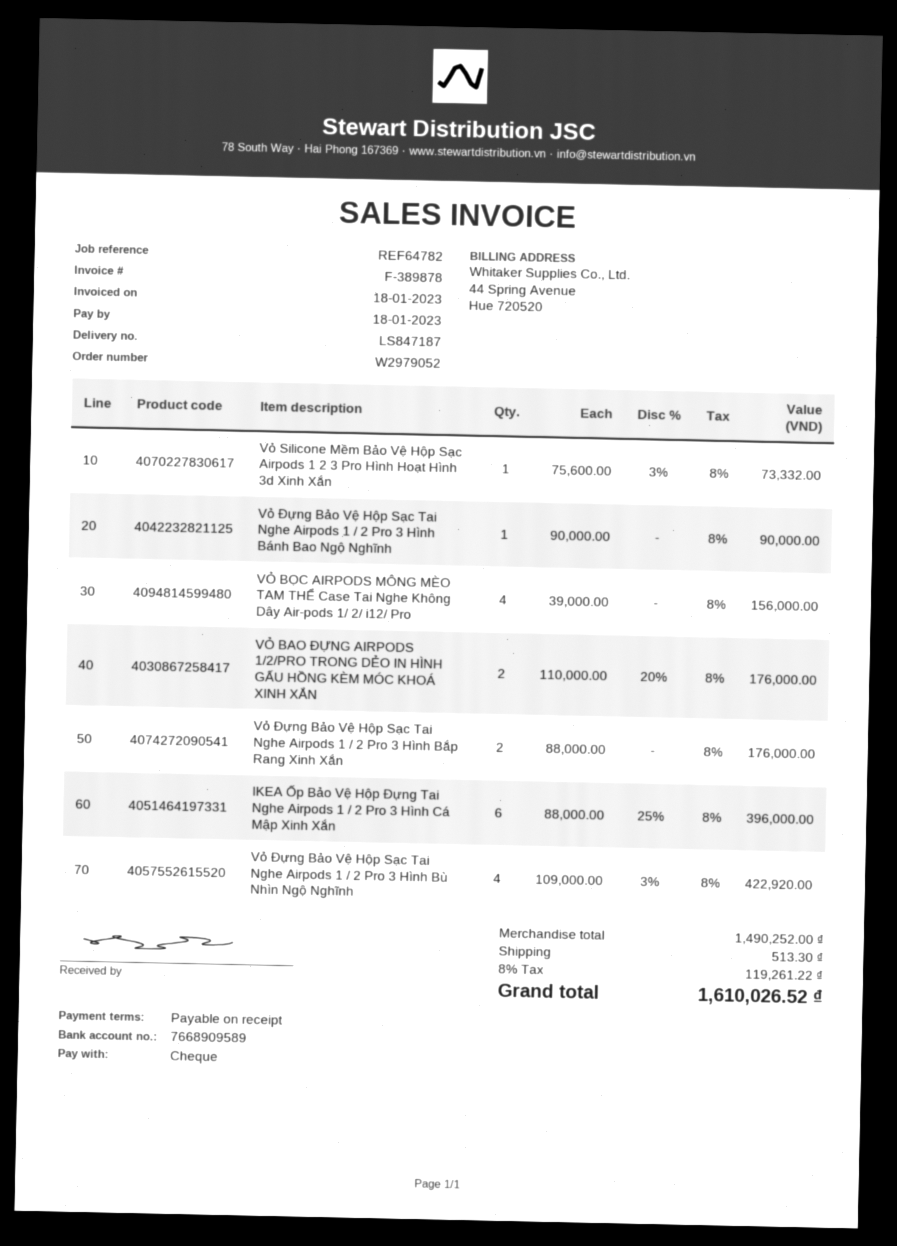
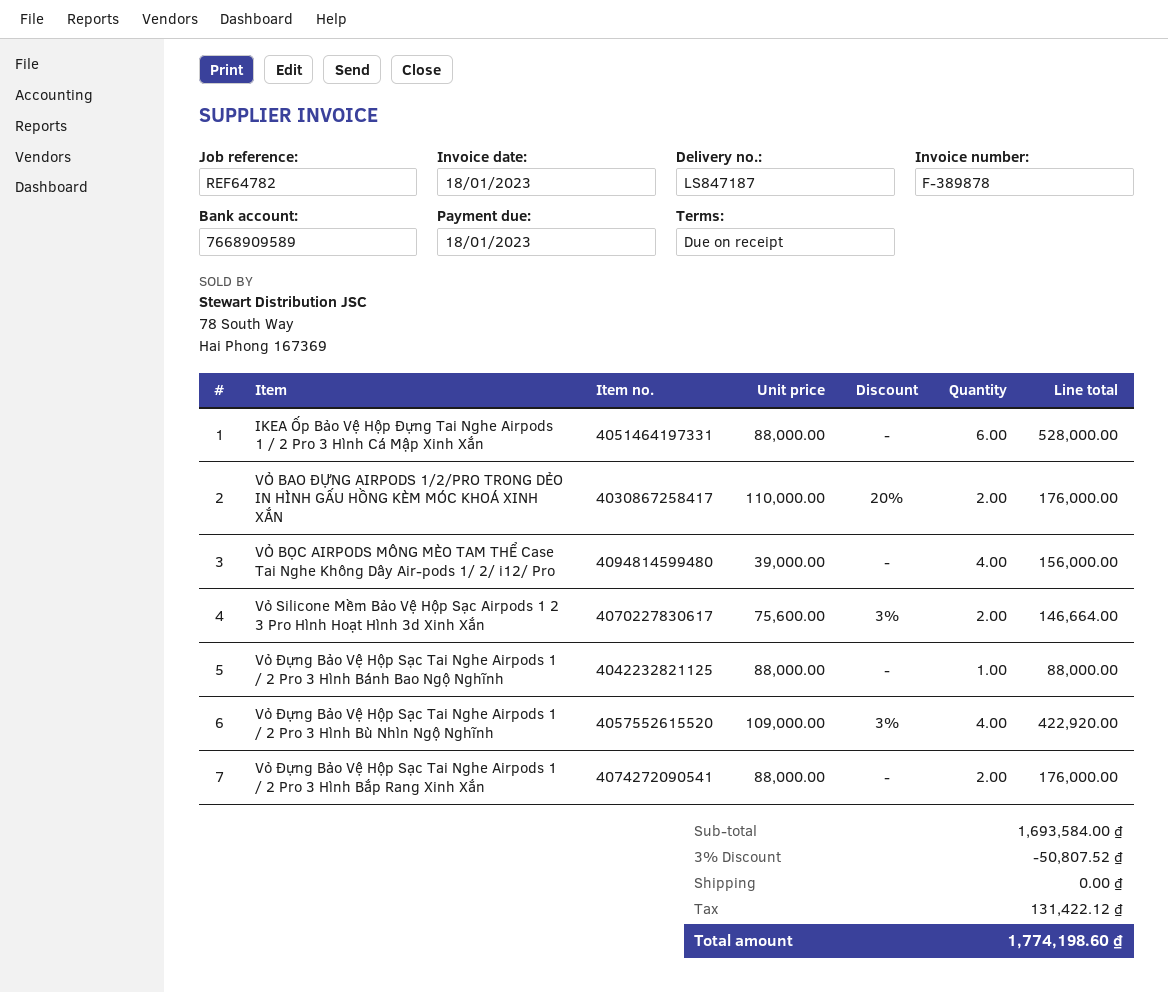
Vỏ Silicone Mềm Bảo Vệ Hộp Sạc Airpods 1 2 3 Pro Hình Hoạt Hình 3d Xinh Xắn: 1 x 75600.00 - 3% = 73332.00 -> 2 x 75600.00 - 3% = 146664.00
Vỏ Đựng Bảo Vệ Hộp Sạc Tai Nghe Airpods 1 / 2 Pro 3 Hình Bánh Bao Ngộ Nghĩnh: 1 x 90000.00 = 90000.00 -> 1 x 88000.00 = 88000.00
IKEA Ốp Bảo Vệ Hộp Đựng Tai Nghe Airpods 1 / 2 Pro 3 Hình Cá Mập Xinh Xắn: 6 x 88000.00 - 25% = 396000.00 -> 6 x 88000.00 = 528000.00
subtotal: 1490252.00 -> 1693584.00
discount: none -> 3% = 50807.52
shipping: 513.30 -> 0.00
tax: 119261.22 -> 131422.12
total: 1610026.52 -> 1774198.60

